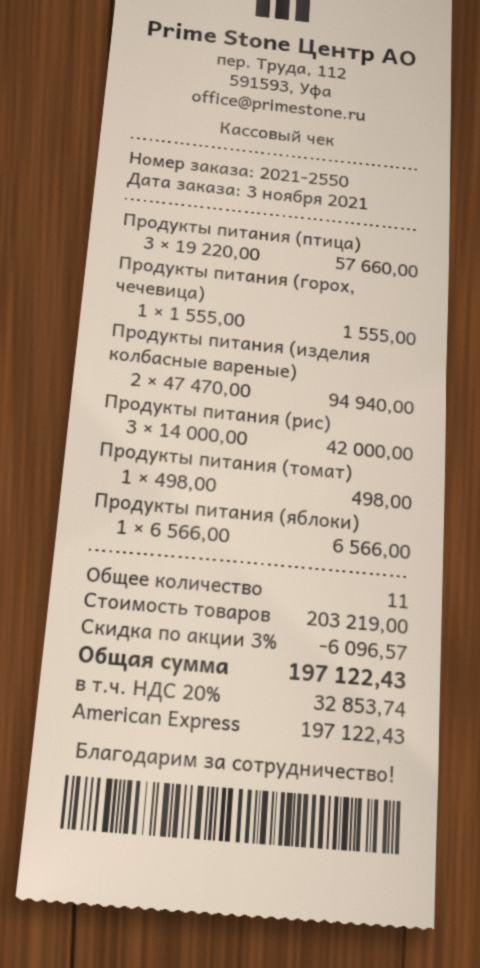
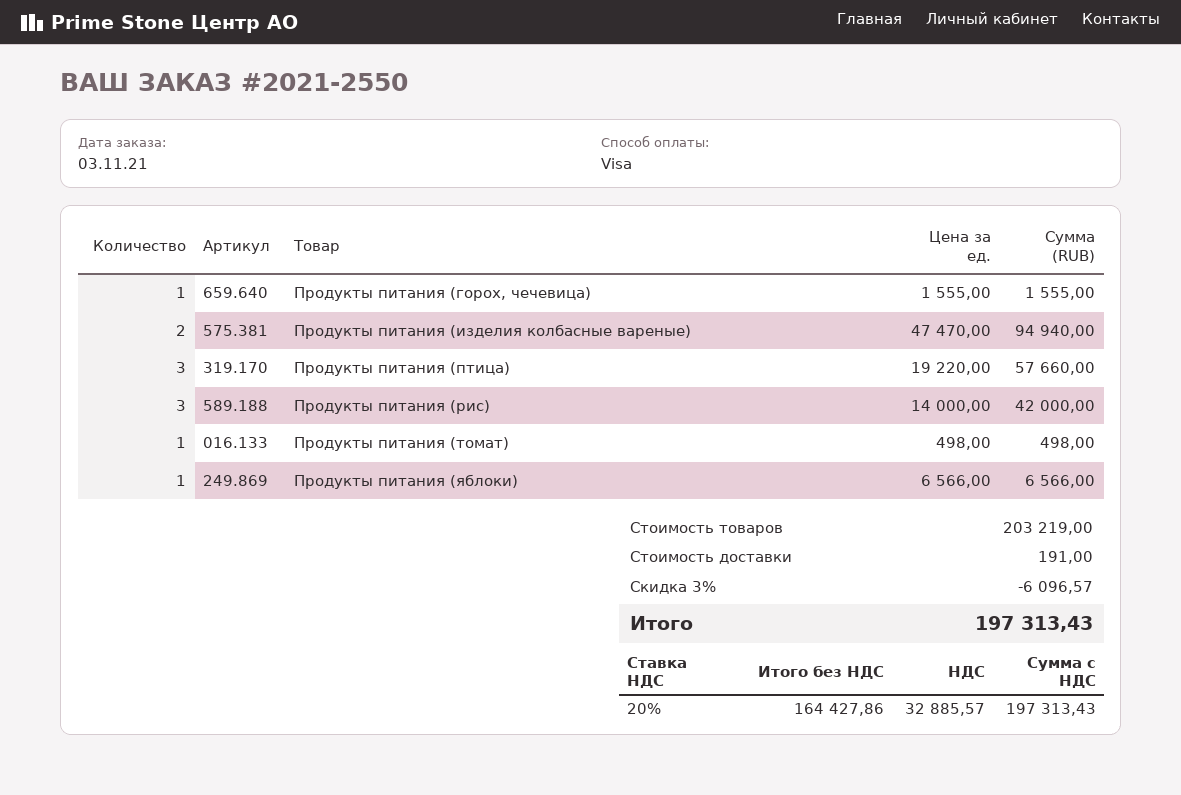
payment method: American Express -> Visa
shipping: none -> 191.00
tax: 20% = 32853.74 -> 20% = 32885.57
total: 197122.43 -> 197313.43

